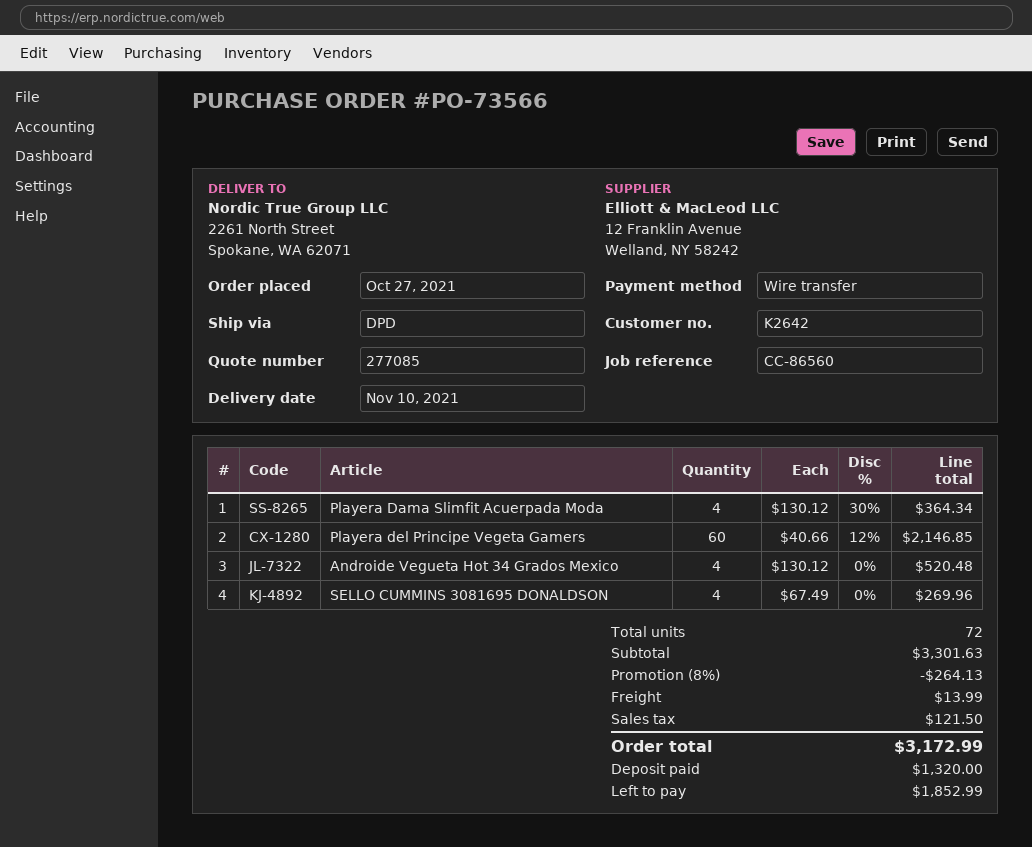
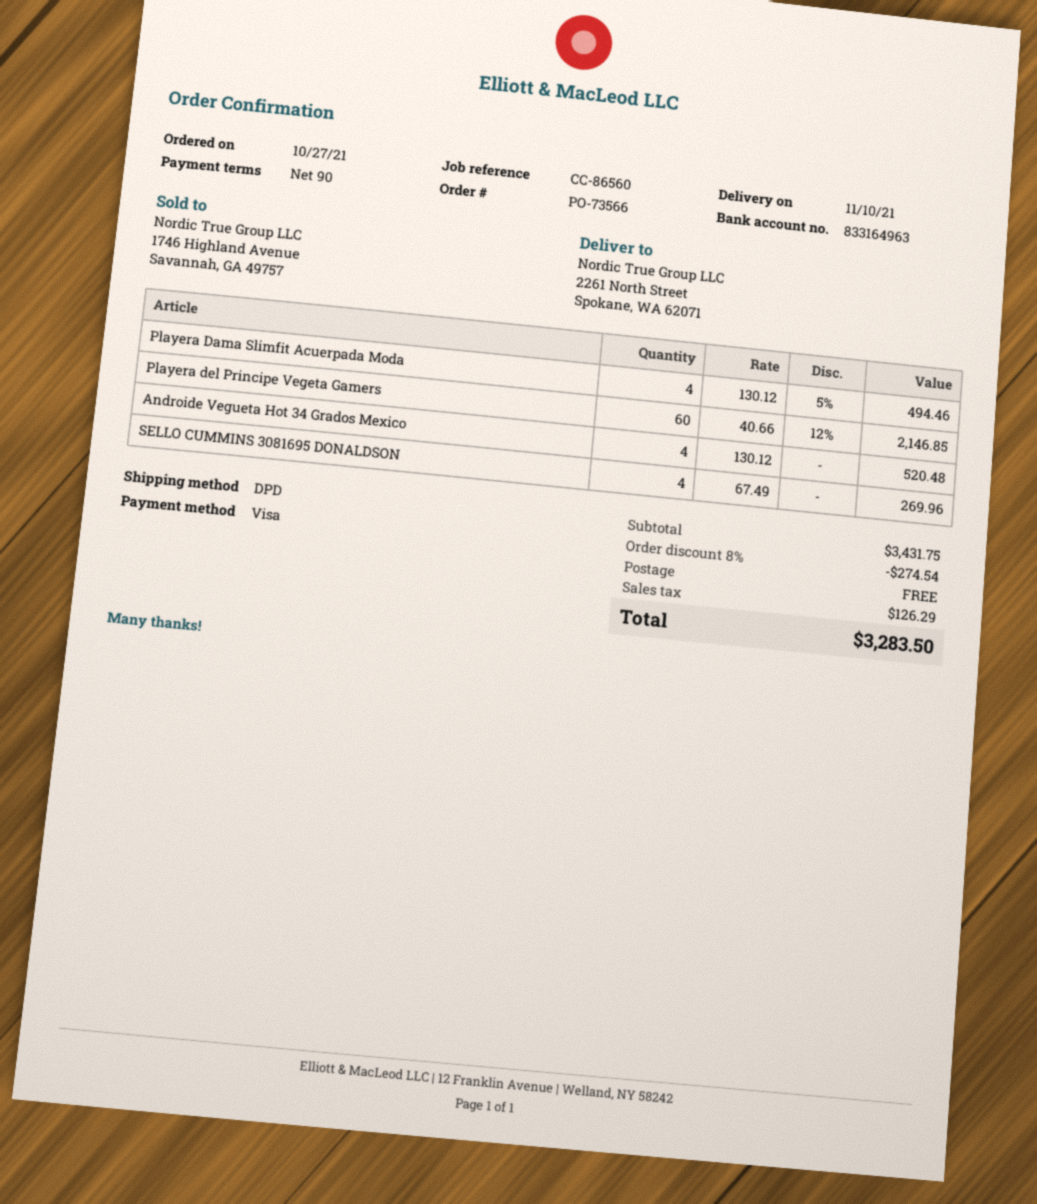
payment method: bank transfer -> Visa
Playera Dama Slimfit Acuerpada Moda: 4 x 130.12 - 30% = 364.34 -> 4 x 130.12 - 5% = 494.46
subtotal: 3301.63 -> 3431.75
discount: 8% = 264.13 -> 8% = 274.54
shipping: 13.99 -> 0.00
tax: 121.50 -> 126.29
total: 3172.99 -> 3283.50

